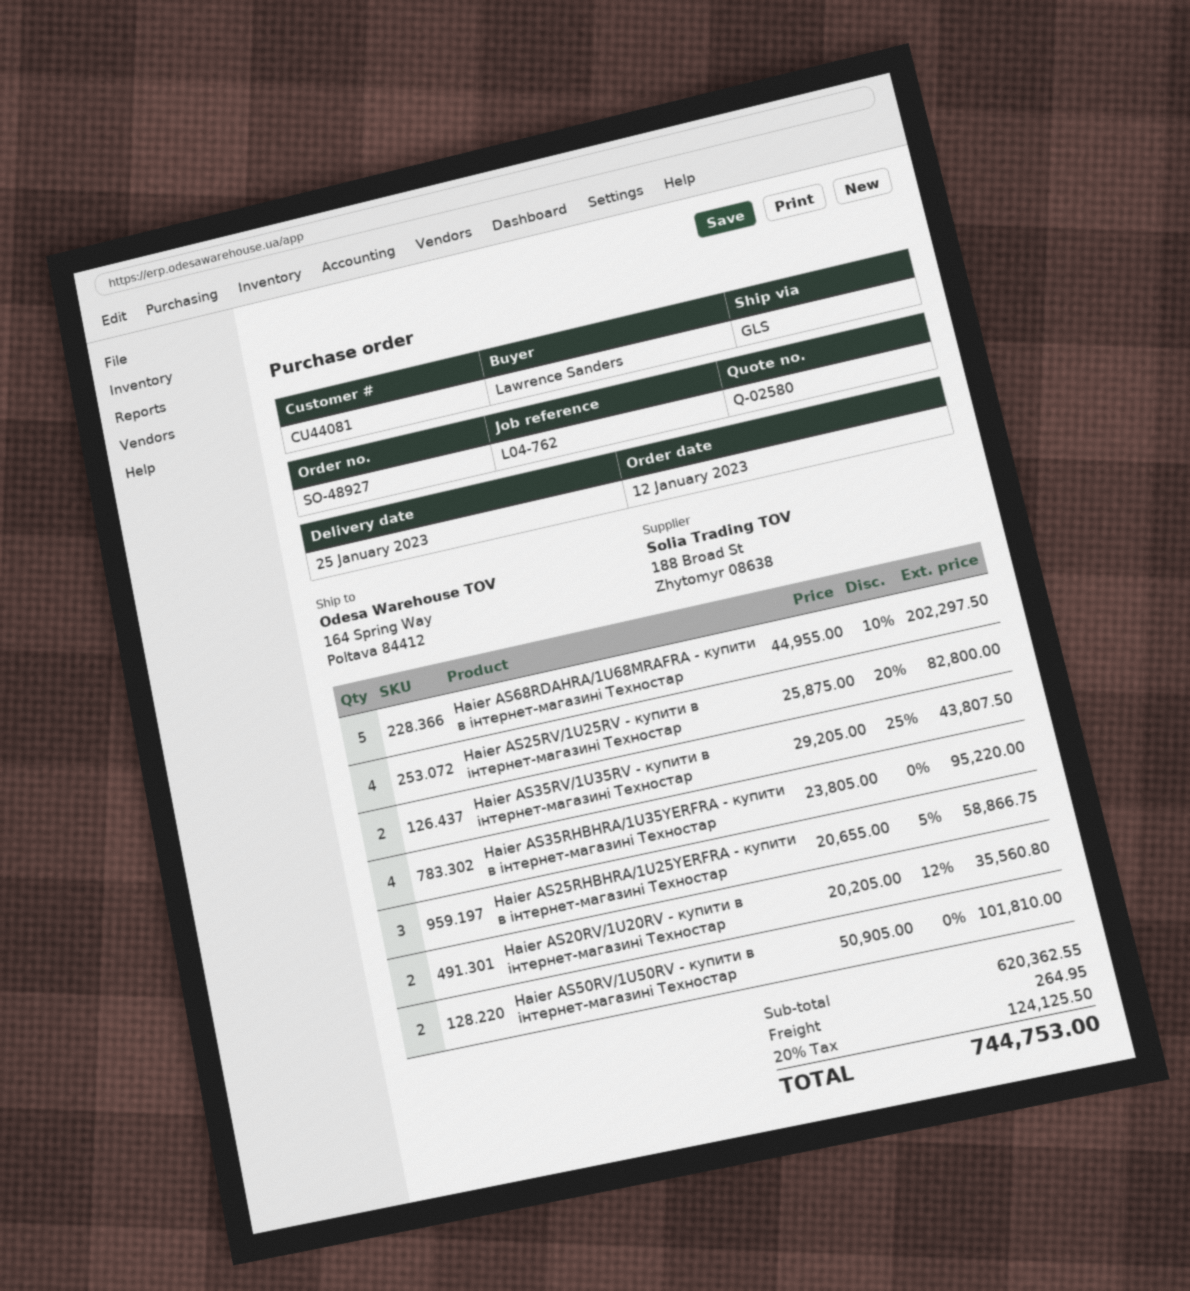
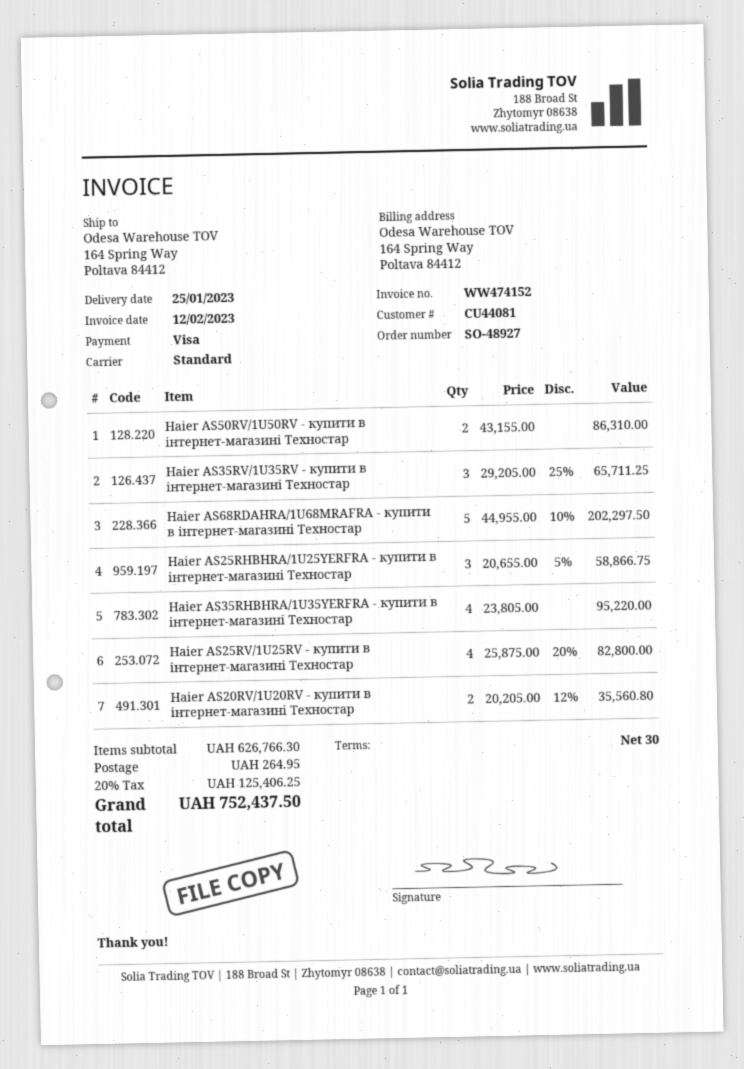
shipping method: GLS -> standard
Haier AS35RV/1U35RV - купити в інтернет-магазині Техностар: 2 x 29205.00 - 25% = 43807.50 -> 3 x 29205.00 - 25% = 65711.25
Haier AS50RV/1U50RV - купити в інтернет-магазині Техностар: 2 x 50905.00 = 101810.00 -> 2 x 43155.00 = 86310.00
subtotal: 620362.55 -> 626766.30
tax: 20% = 124125.50 -> 20% = 125406.25
total: 744753.00 -> 752437.50

